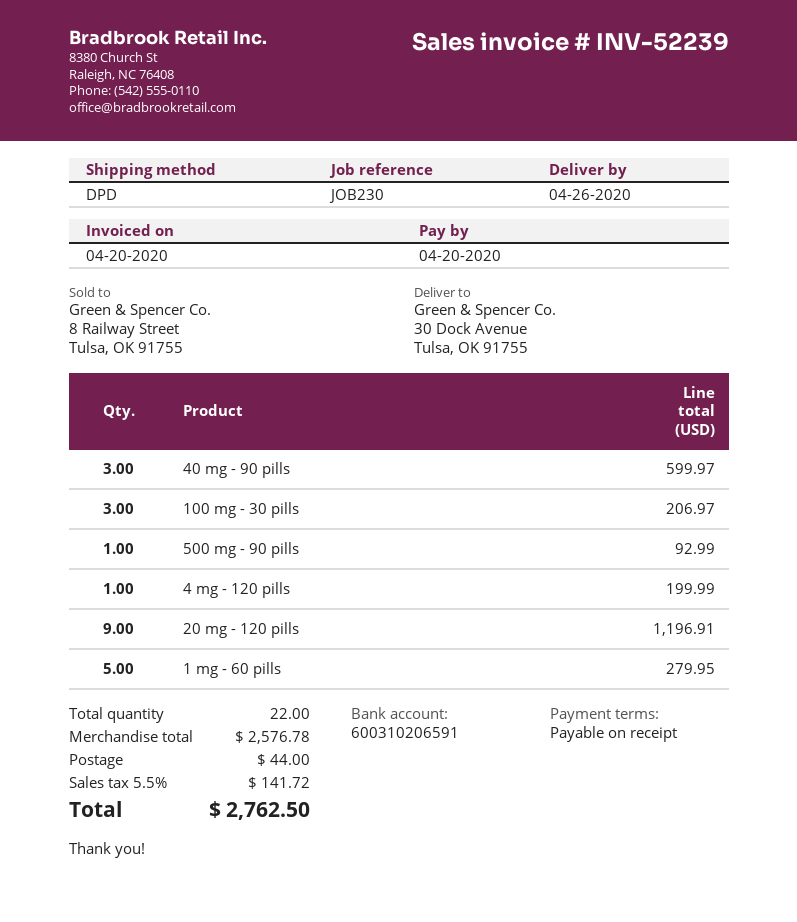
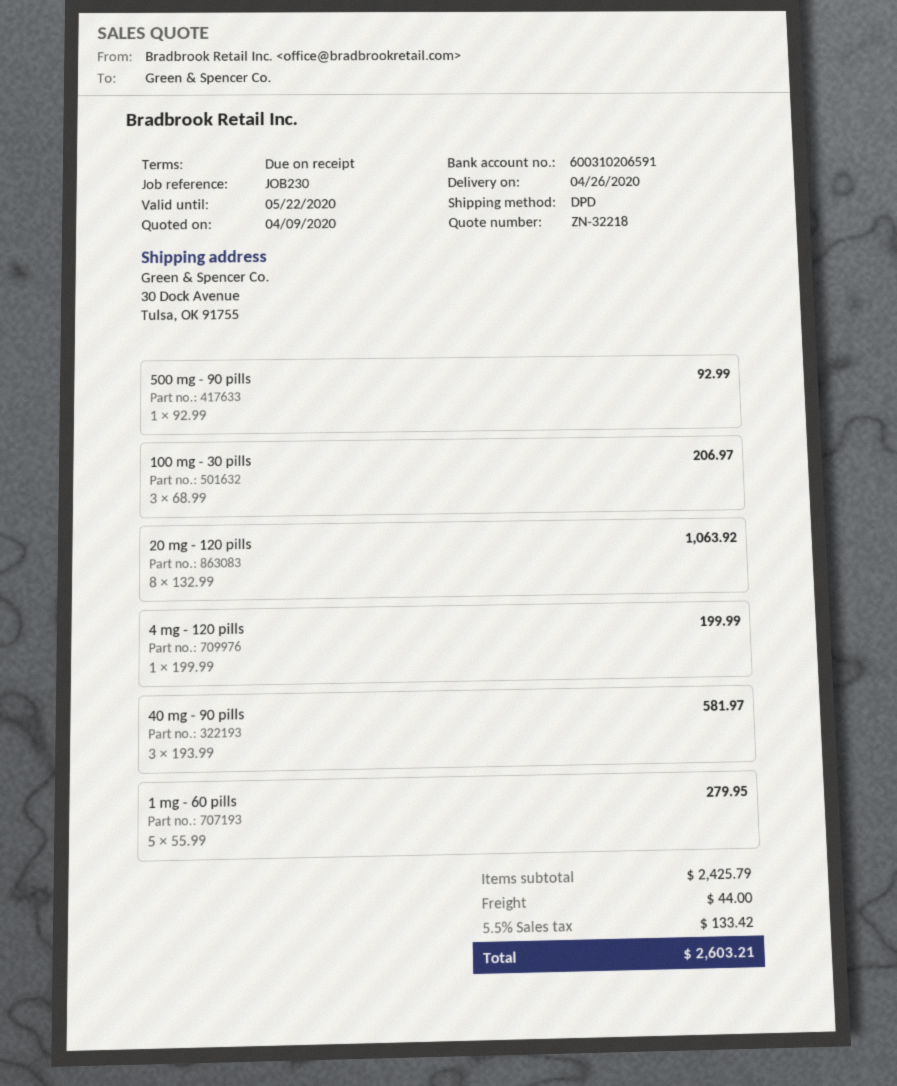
40 mg - 90 pills: 3 for 599.97 -> 3 for 581.97
20 mg - 120 pills: 9 for 1196.91 -> 8 for 1063.92
subtotal: 2576.78 -> 2425.79
tax: 5.5% = 141.72 -> 5.5% = 133.42
total: 2762.50 -> 2603.21

